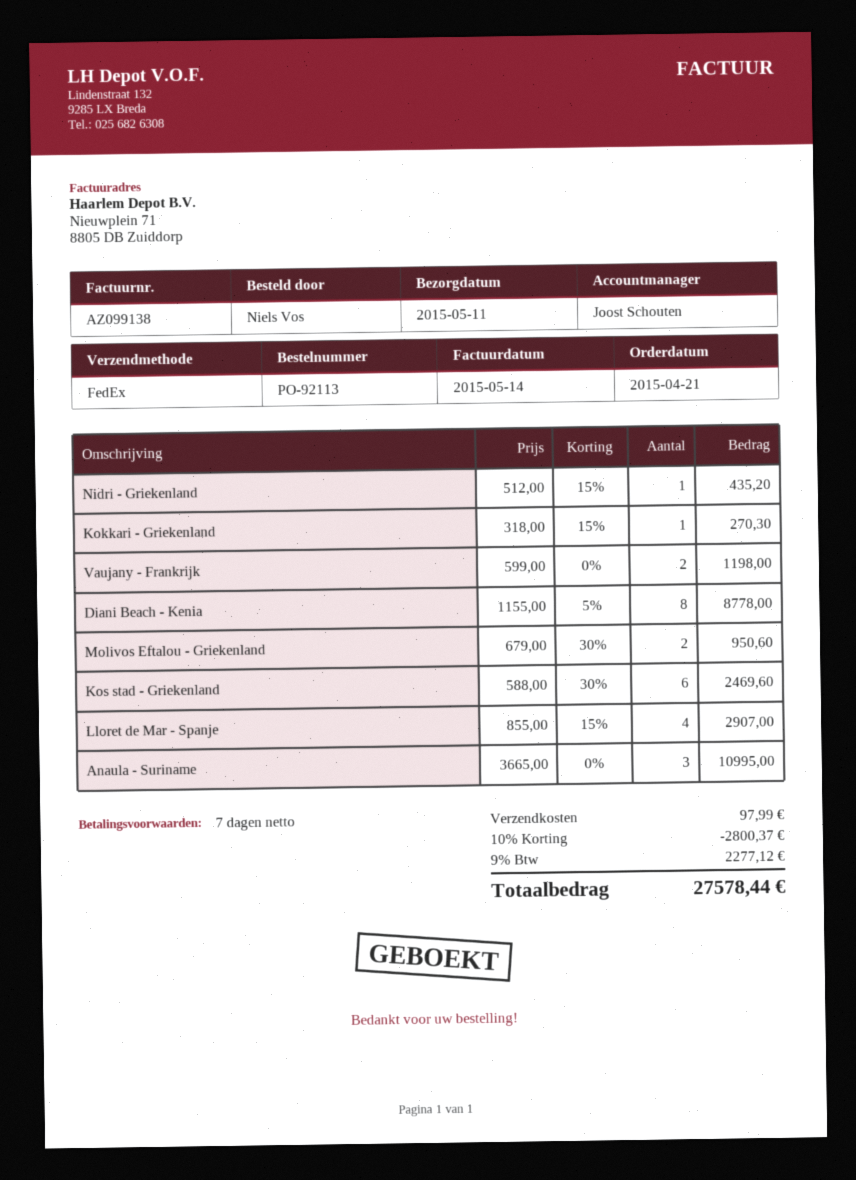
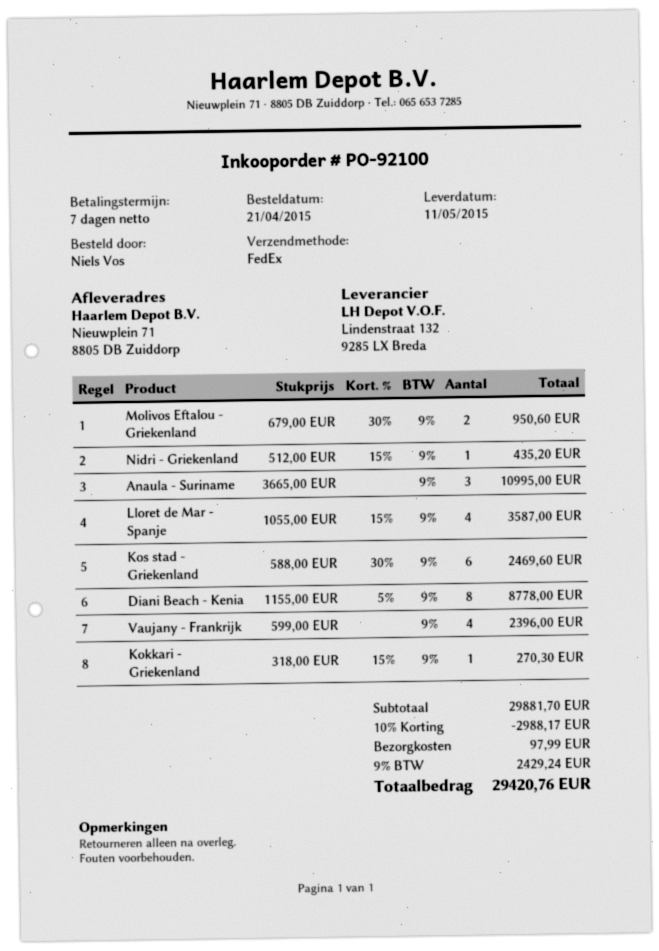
order number: PO-92113 -> PO-92100
Vaujany - Frankrijk: 2 x 599.00 = 1198.00 -> 4 x 599.00 = 2396.00
Lloret de Mar - Spanje: 4 x 855.00 - 15% = 2907.00 -> 4 x 1055.00 - 15% = 3587.00
discount: 10% = 2800.37 -> 10% = 2988.17
tax: 9% = 2277.12 -> 9% = 2429.24
total: 27578.44 -> 29420.76

